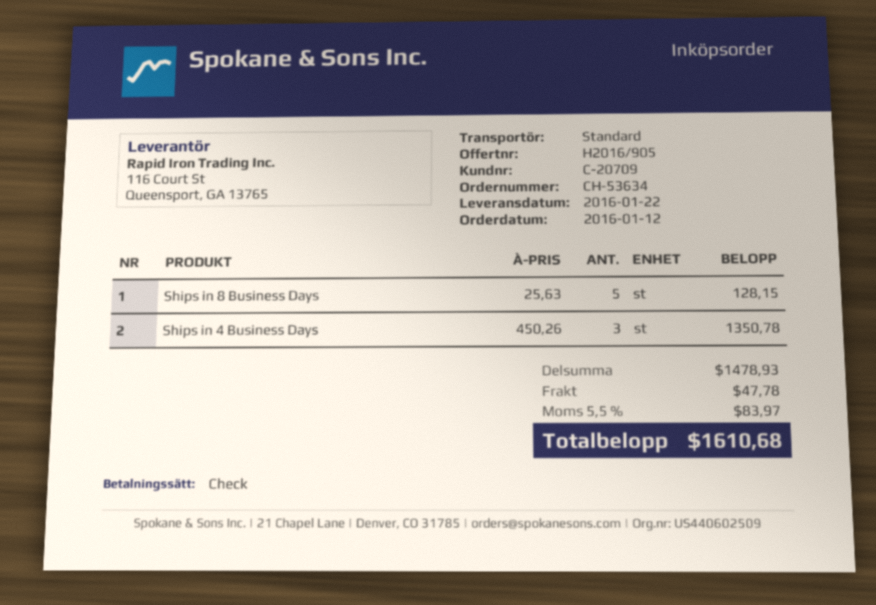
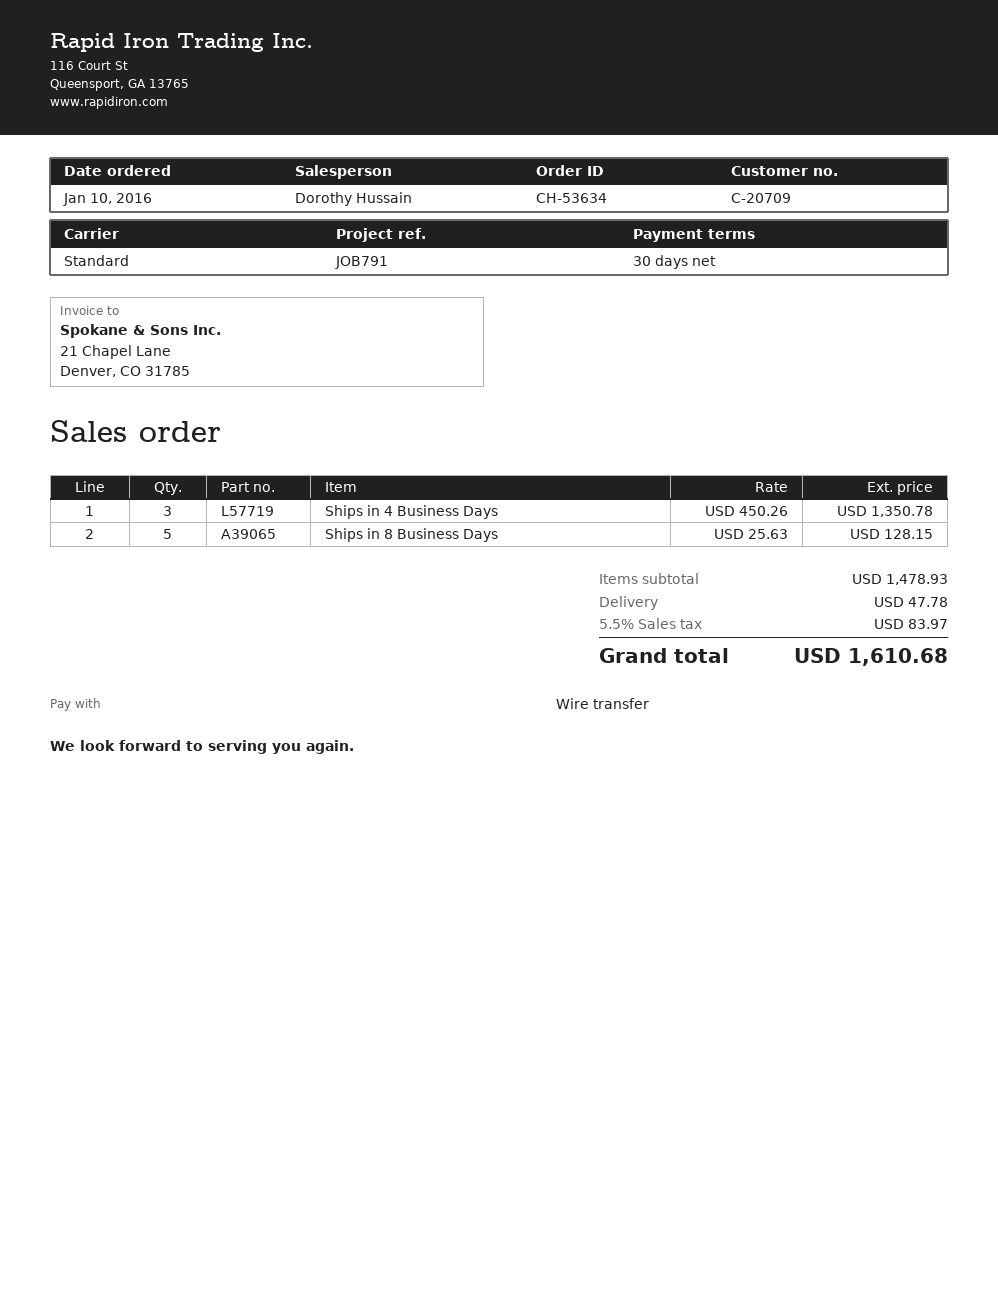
order date: 2016-01-12 -> 2016-01-10
payment method: cheque -> bank transfer

